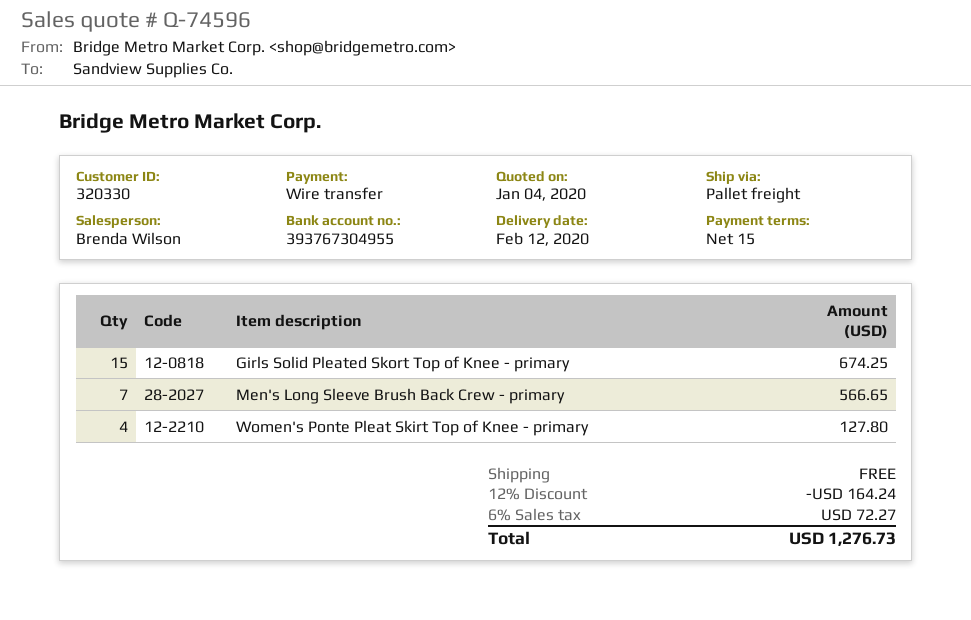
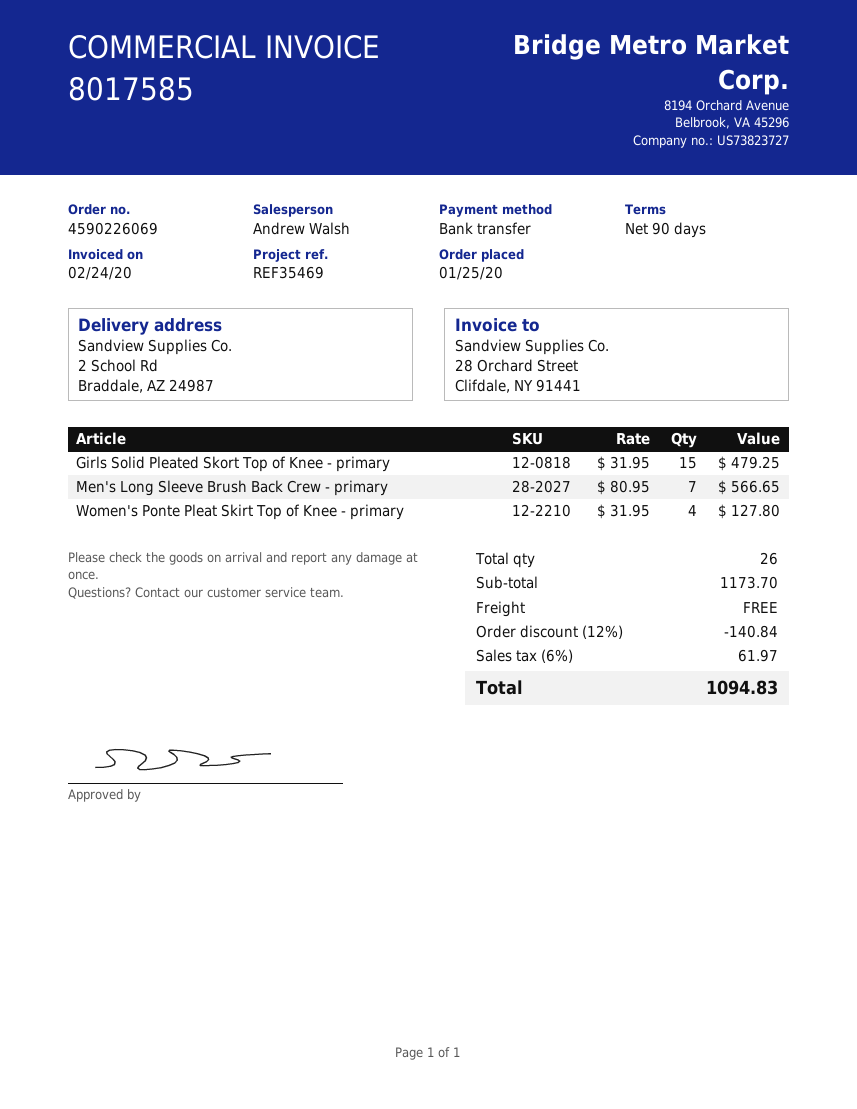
payment terms: 15 days -> 90 days
sales rep: Brenda Wilson -> Andrew Walsh
Girls Solid Pleated Skort Top of Knee - primary: 15 for 674.25 -> 15 for 479.25
discount: 12% = 164.24 -> 12% = 140.84
tax: 6% = 72.27 -> 6% = 61.97
total: 1276.73 -> 1094.83

